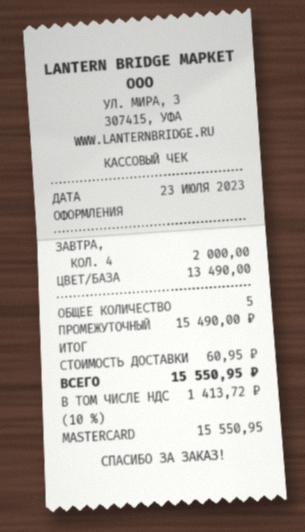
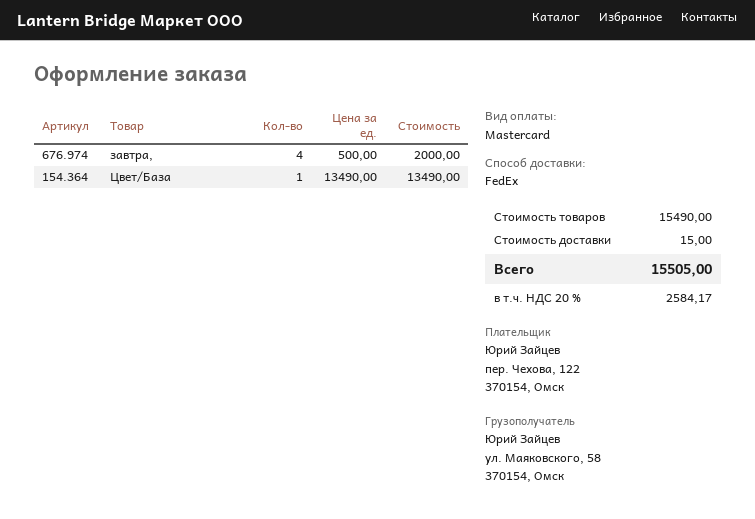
shipping: 60.95 -> 15.00
tax: 10% = 1413.72 -> 20% = 2584.17
total: 15550.95 -> 15505.00

